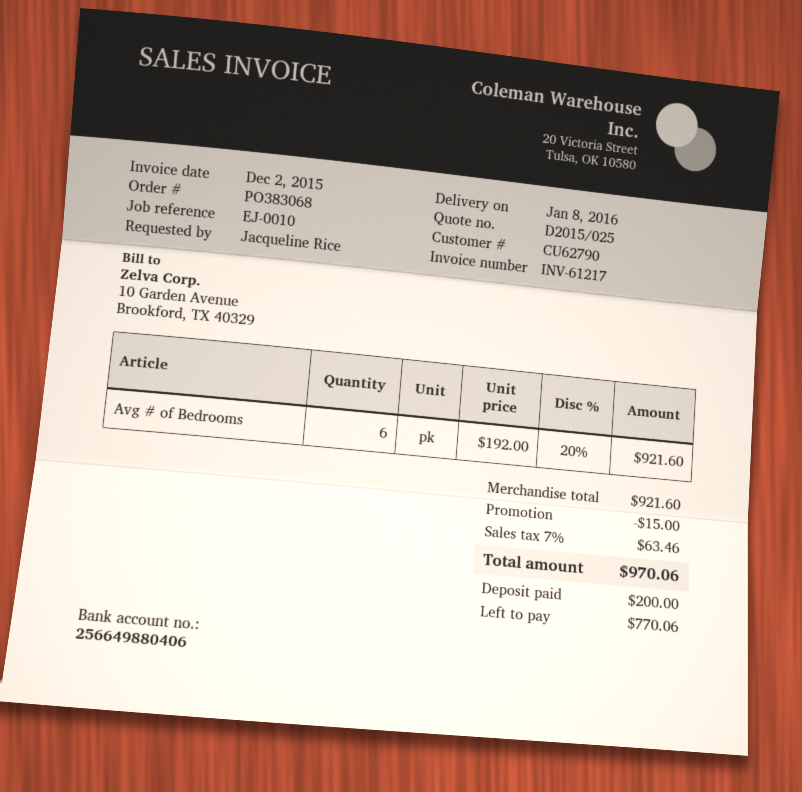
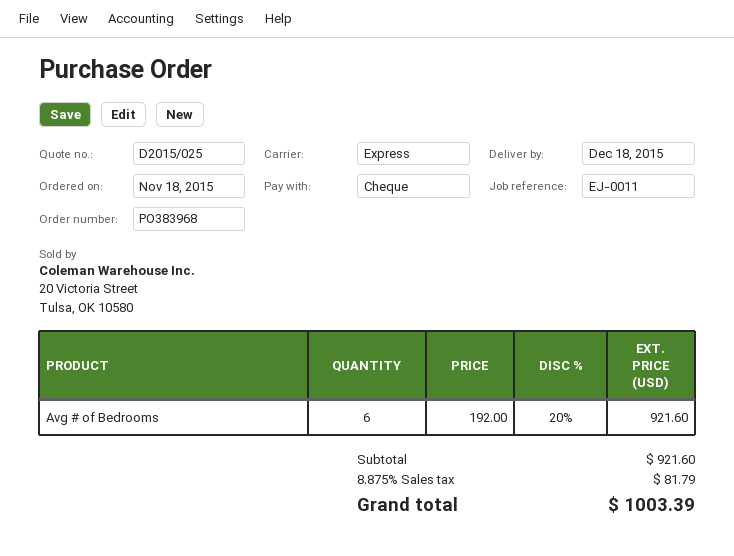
order number: PO383068 -> PO383968
delivery date: 2016-01-08 -> 2015-12-18
reference: EJ-0010 -> EJ-0011
discount: 15.00 -> none
tax: 7% = 63.46 -> 8.875% = 81.79
total: 970.06 -> 1003.39

